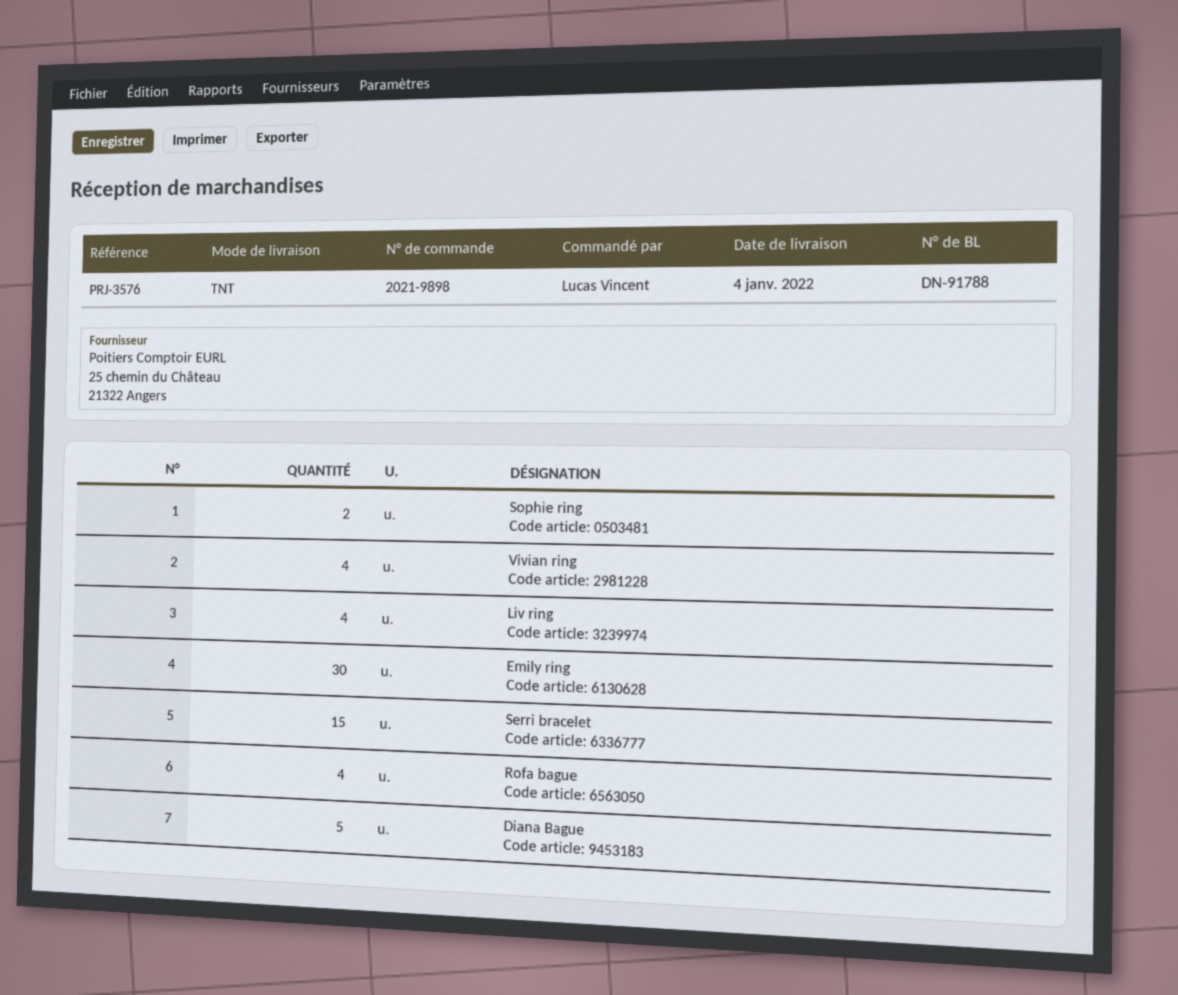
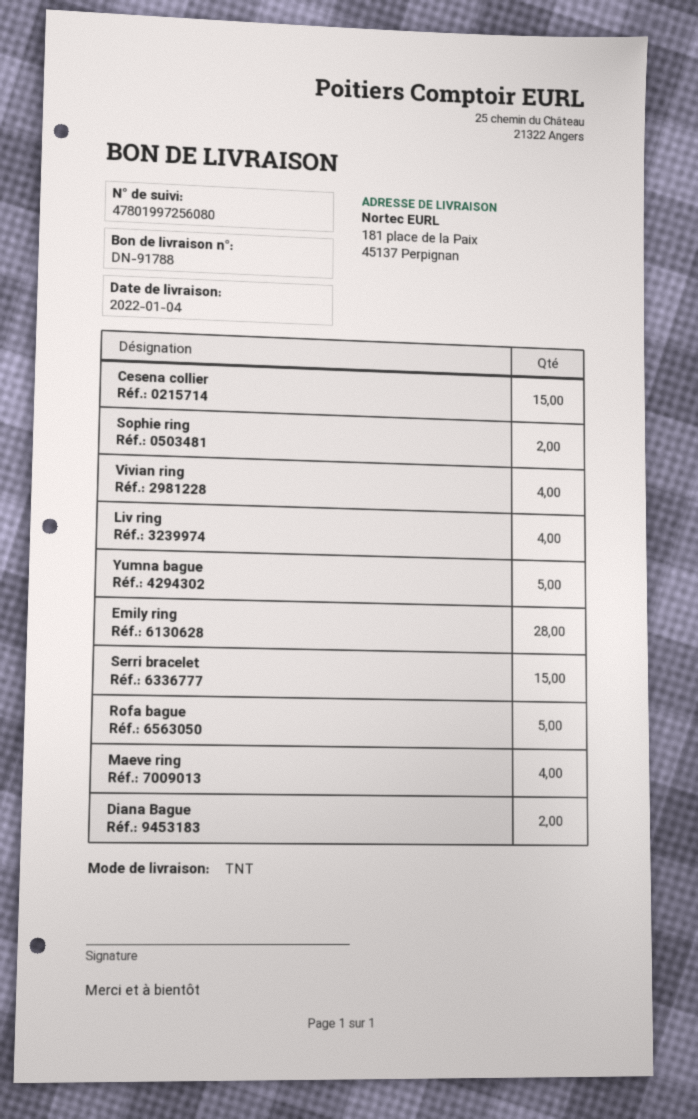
Emily ring: 30 -> 28
Rofa bague: 4 -> 5
Diana Bague: 5 -> 2
Cesena collier: none -> 15
Yumna bague: none -> 5
Maeve ring: none -> 4

